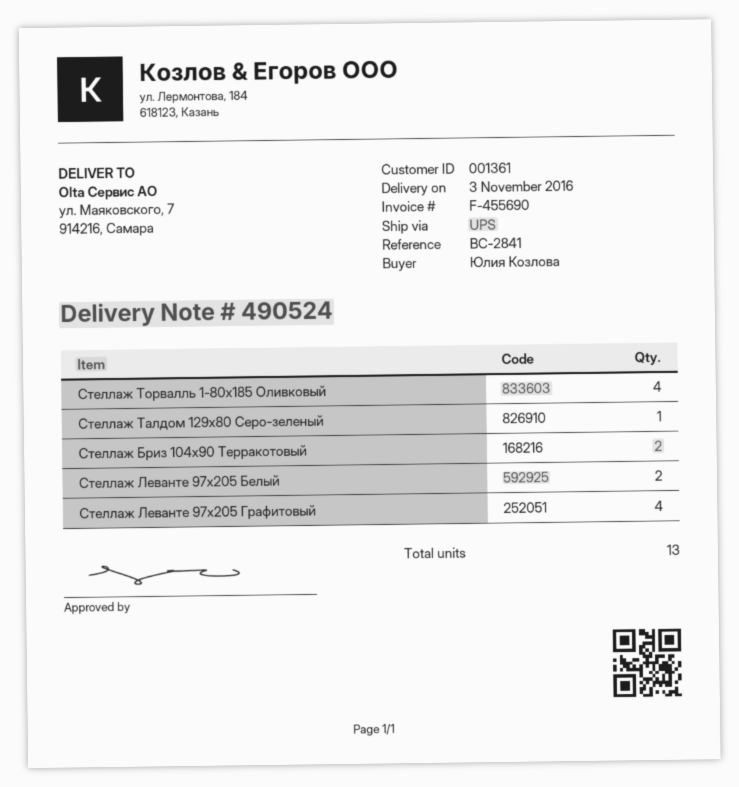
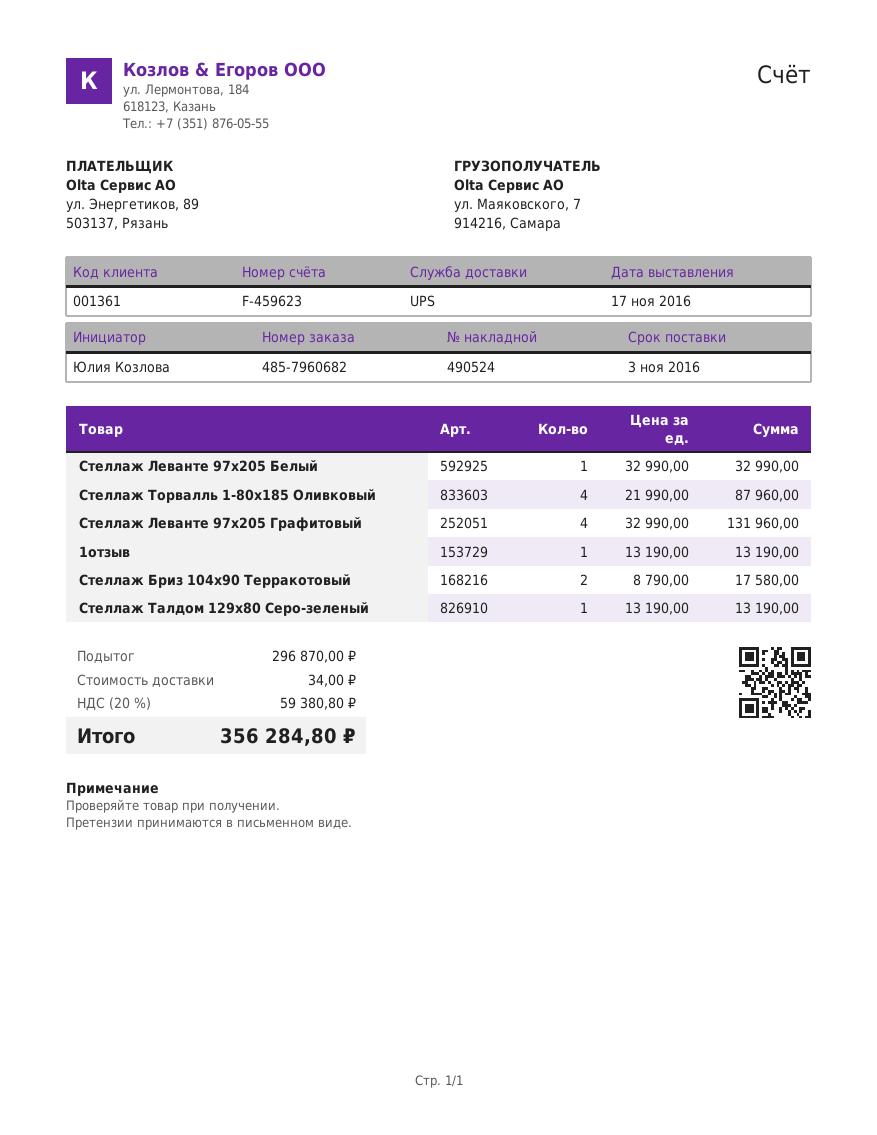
invoice number: F-455690 -> F-459623
Стеллаж Леванте 97x205 Белый: 2 -> 1
1отзыв: none -> 1

